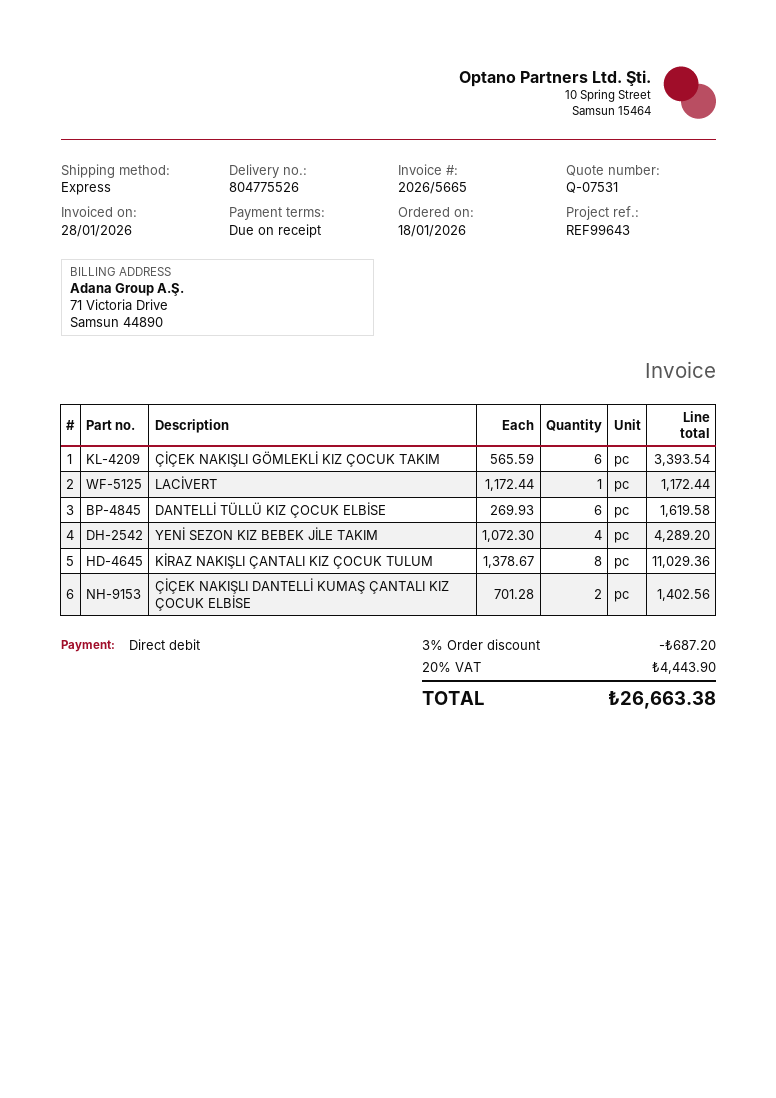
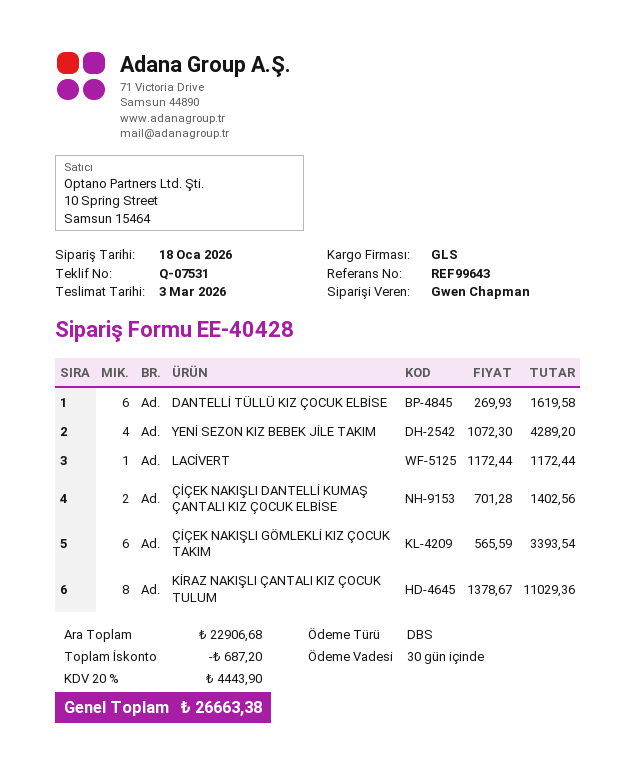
payment terms: on receipt -> 30 days
shipping method: express -> GLS

